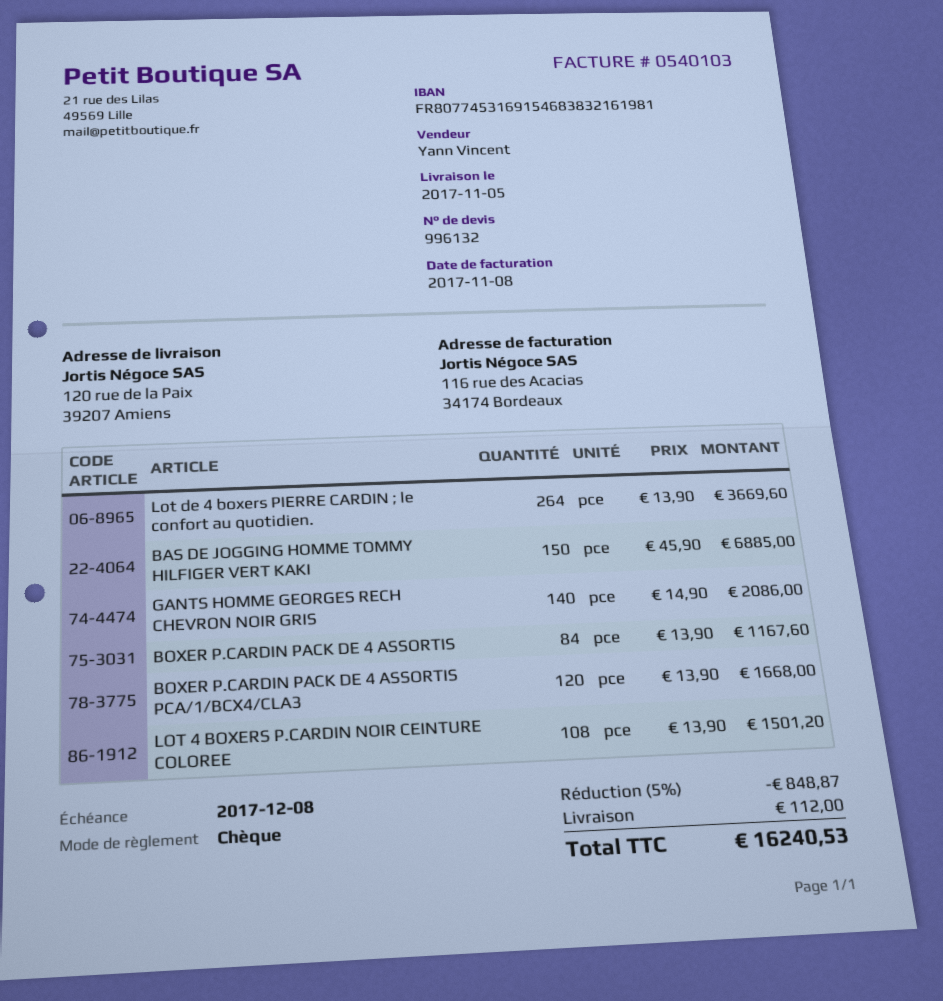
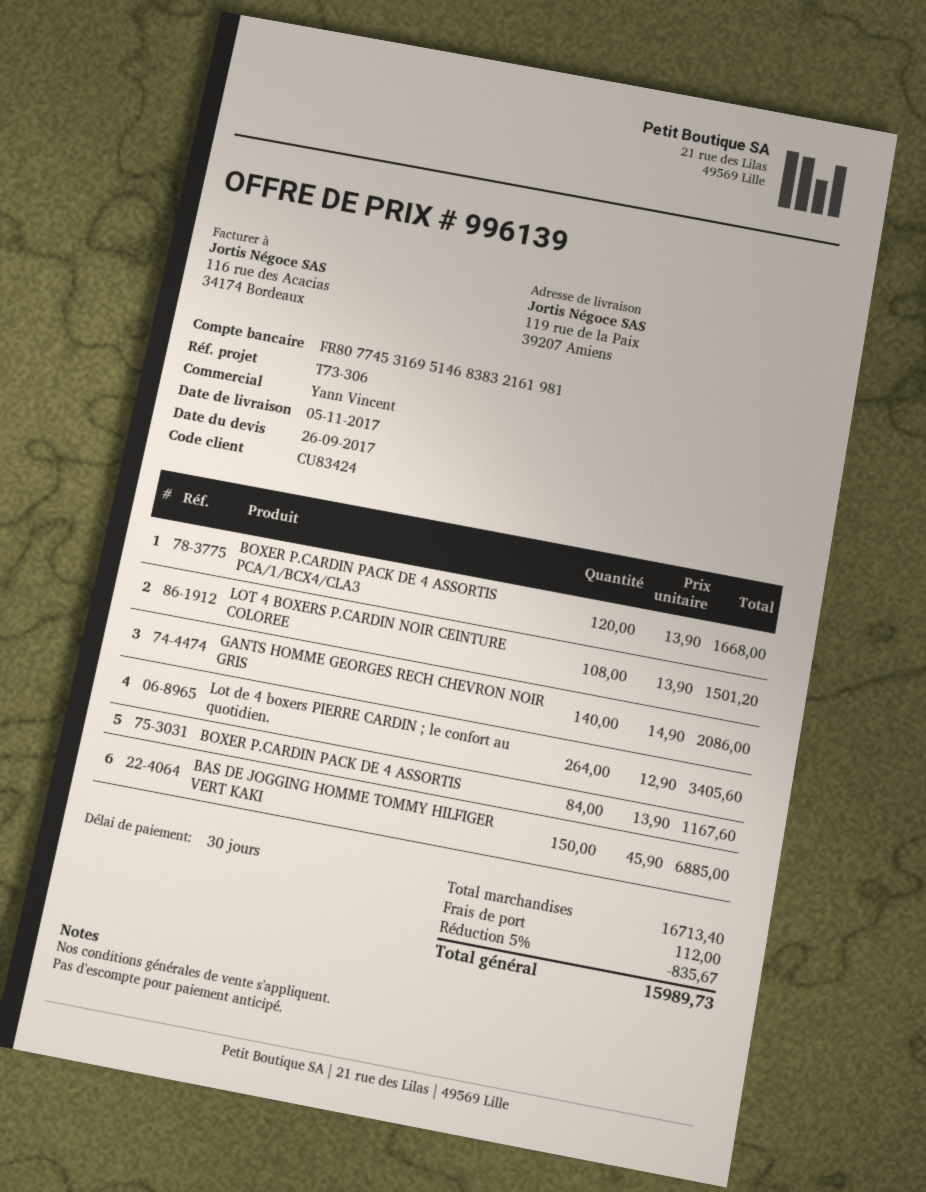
quote number: 996132 -> 996139
bank account: FR8077453169154683832161981 -> FR8077453169514683832161981
ship to: 120 rue de la Paix, 39207 Amiens -> 119 rue de la Paix, 39207 Amiens
Lot de 4 boxers PIERRE CARDIN ; le confort au quotidien.: 264 x 13.90 = 3669.60 -> 264 x 12.90 = 3405.60
discount: 5% = 848.87 -> 5% = 835.67
total: 16240.53 -> 15989.73

